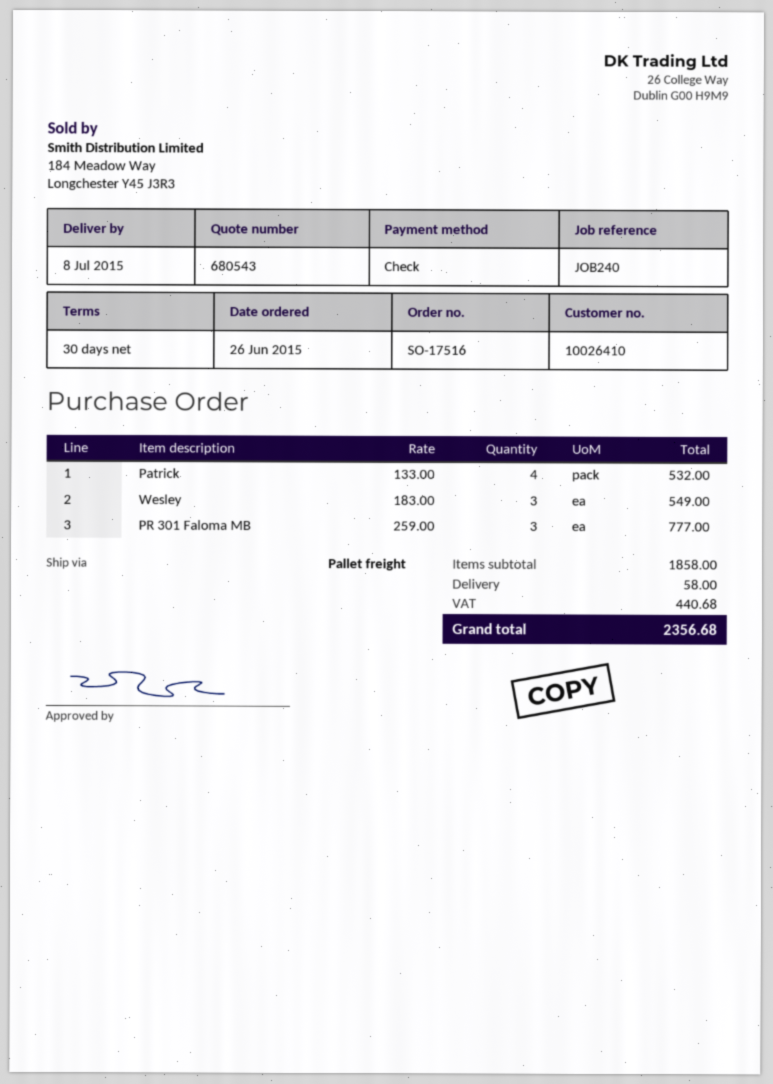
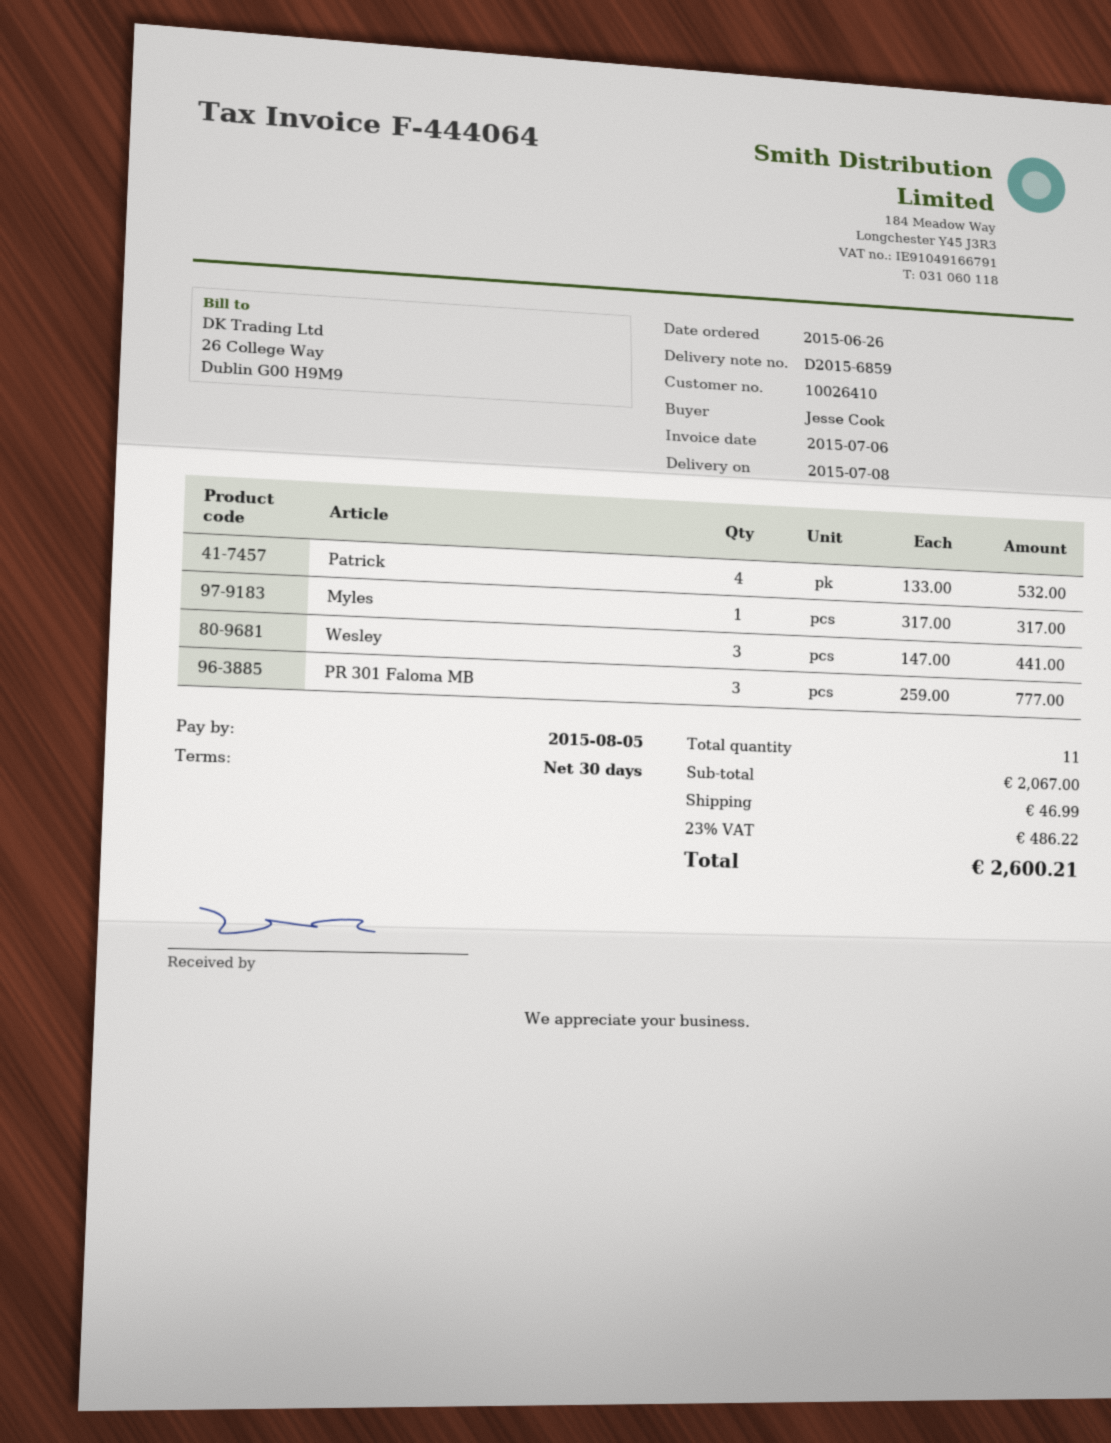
Wesley: 3 x 183.00 = 549.00 -> 3 x 147.00 = 441.00
Myles: none -> 1 x 317.00 = 317.00
subtotal: 1858.00 -> 2067.00
shipping: 58.00 -> 46.99
tax: 440.68 -> 486.22
total: 2356.68 -> 2600.21

